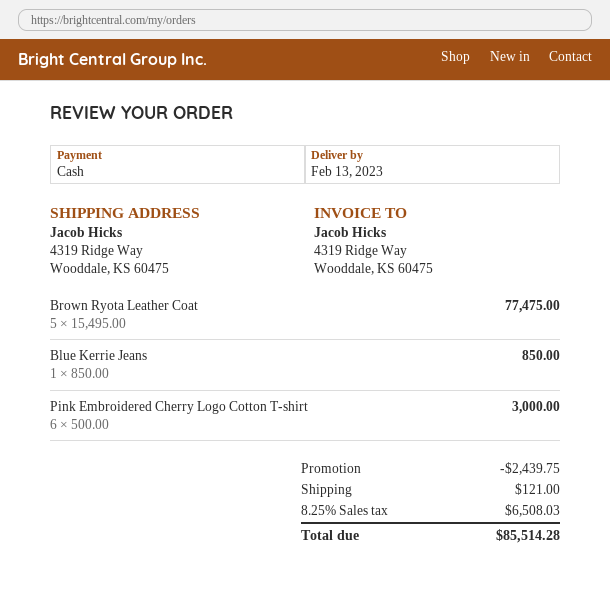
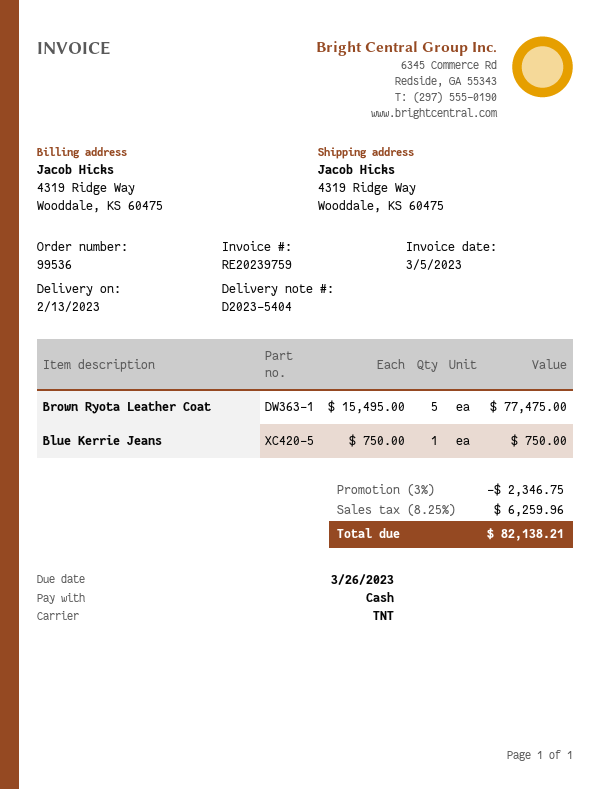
Blue Kerrie Jeans: 1 x 850.00 = 850.00 -> 1 x 750.00 = 750.00
Pink Embroidered Cherry Logo Cotton T-shirt: 6 x 500.00 = 3000.00 -> none
discount: 2439.75 -> 2346.75
shipping: 121.00 -> none
tax: 8.25% = 6508.03 -> 8.25% = 6259.96
total: 85514.28 -> 82138.21

